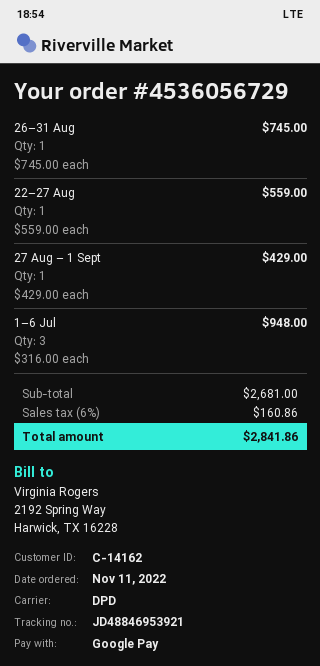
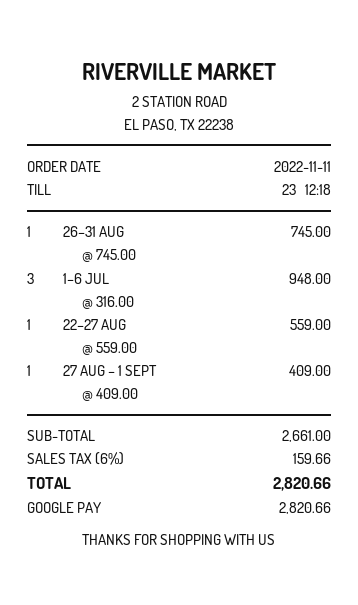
27 Aug – 1 Sept: 1 x 429.00 = 429.00 -> 1 x 409.00 = 409.00
subtotal: 2681.00 -> 2661.00
tax: 6% = 160.86 -> 6% = 159.66
total: 2841.86 -> 2820.66

